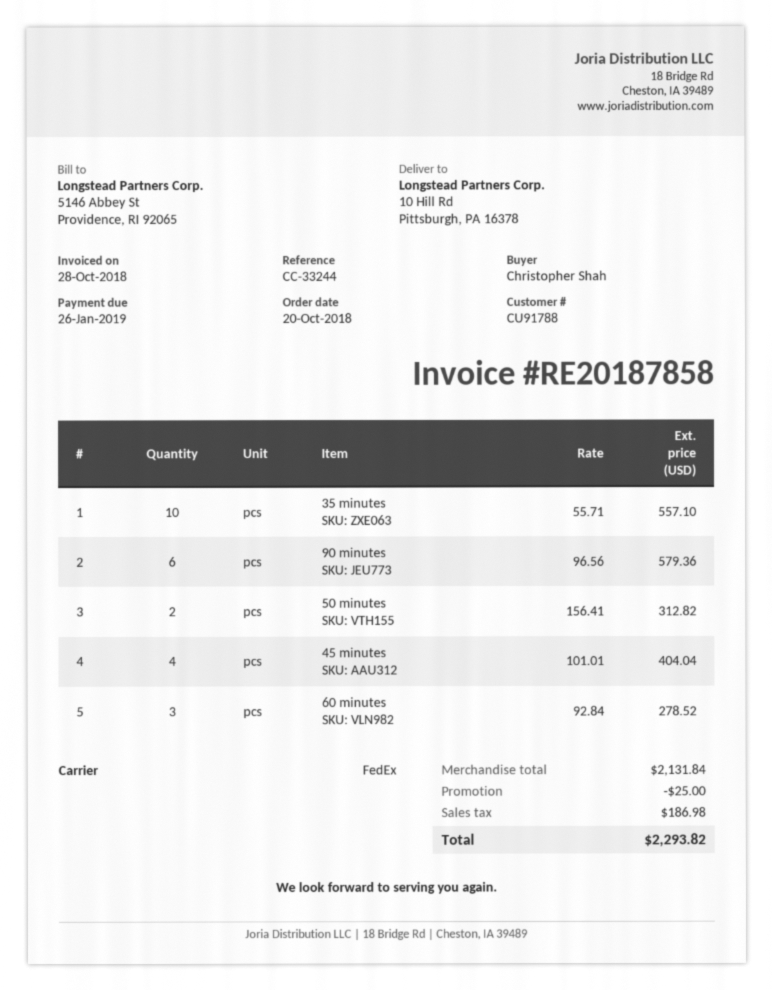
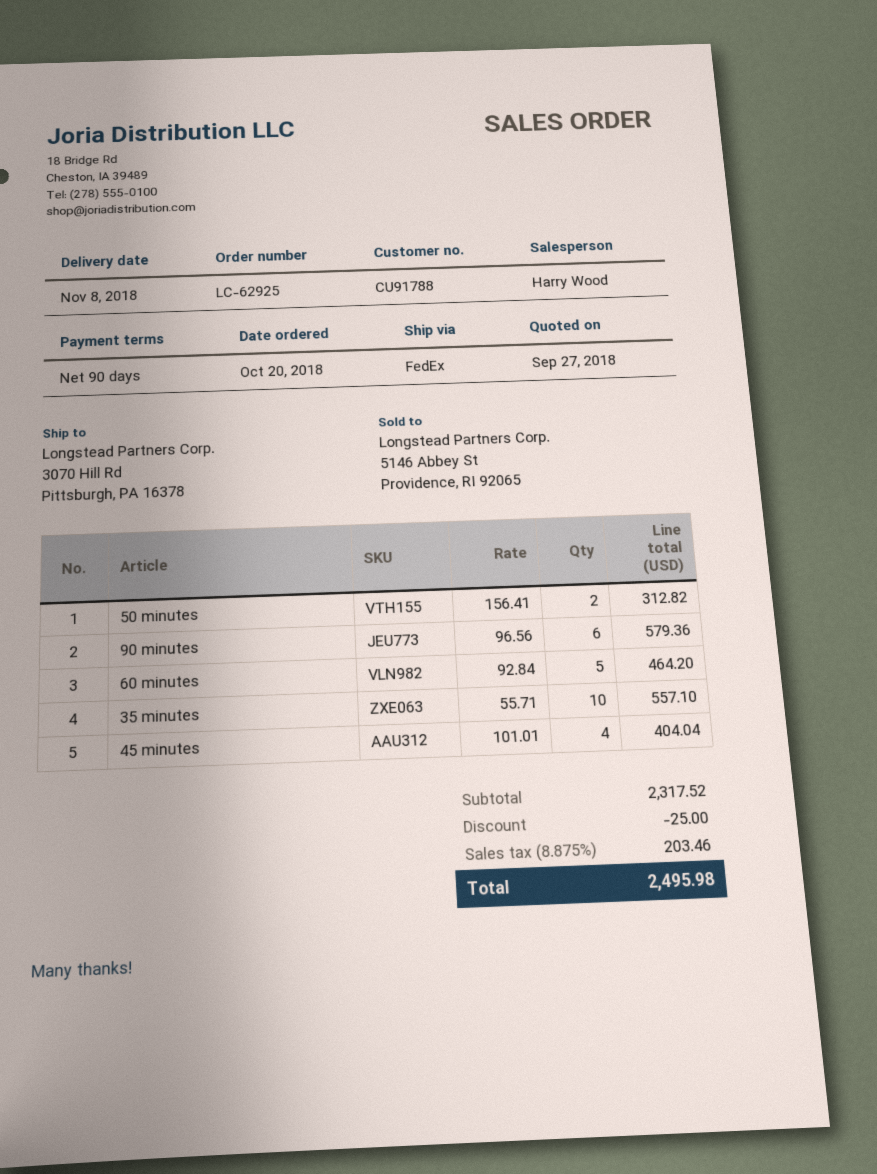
ship to: 10 Hill Rd, Pittsburgh, PA 16378 -> 3070 Hill Rd, Pittsburgh, PA 16378
60 minutes: 3 x 92.84 = 278.52 -> 5 x 92.84 = 464.20
subtotal: 2131.84 -> 2317.52
tax: 186.98 -> 203.46
total: 2293.82 -> 2495.98

